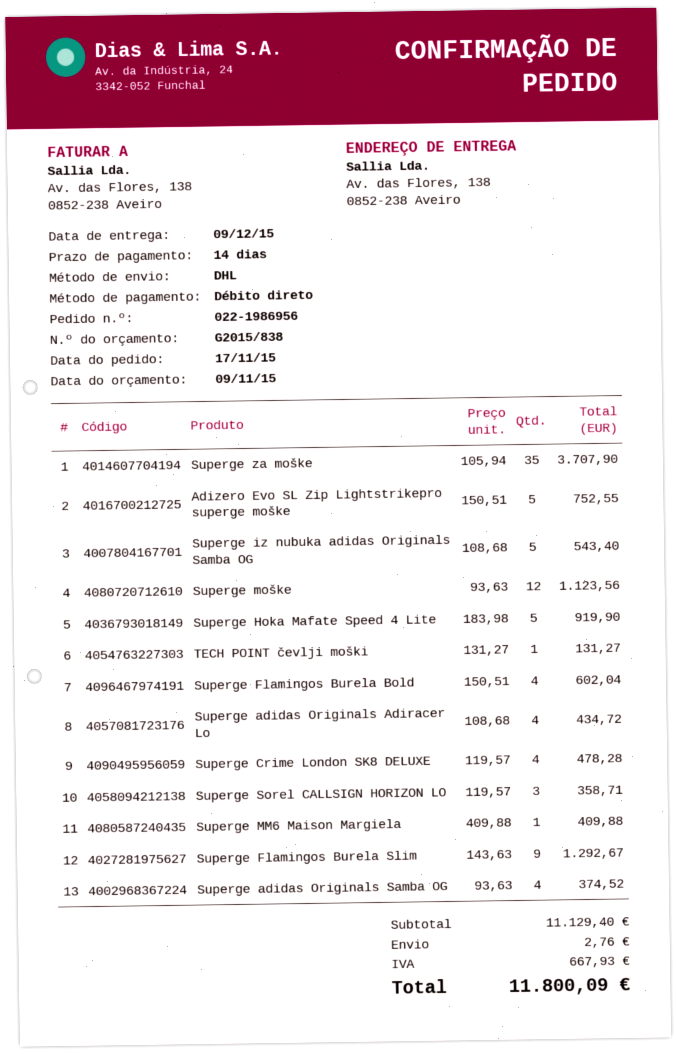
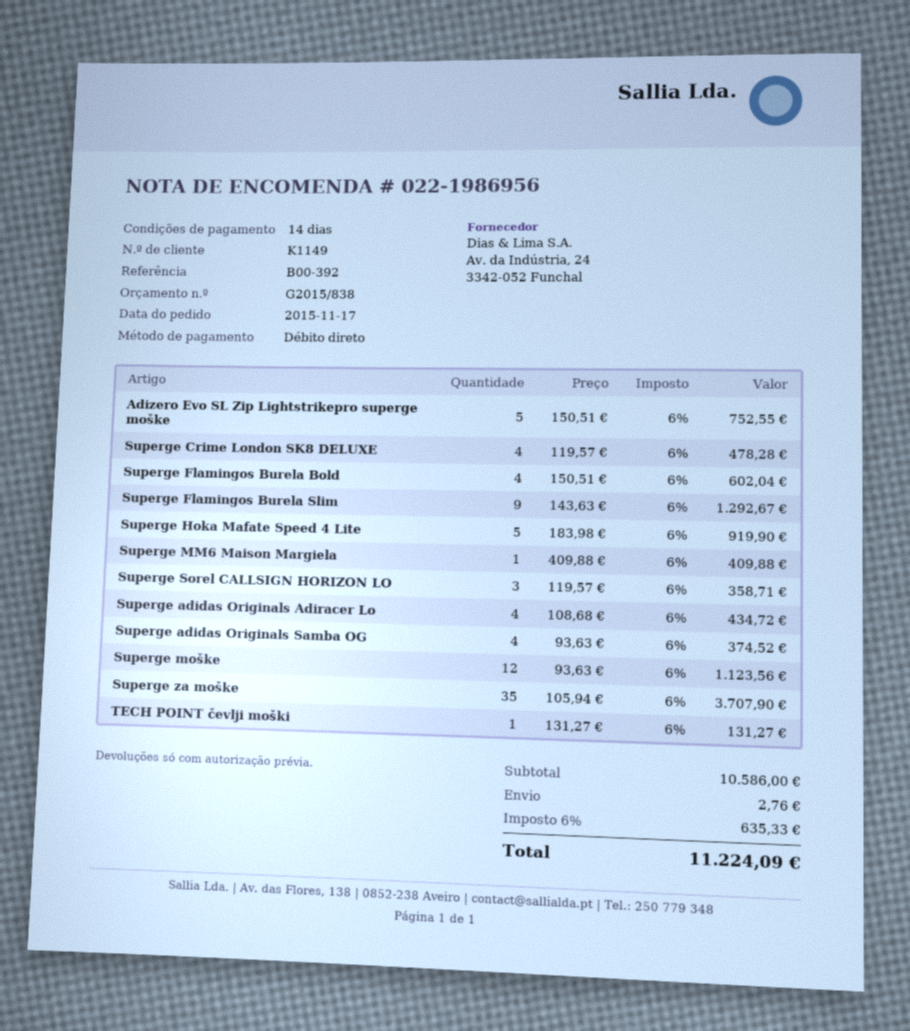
Superge iz nubuka adidas Originals Samba OG: 5 x 108.68 = 543.40 -> none
subtotal: 11129.40 -> 10586.00
tax: 667.93 -> 635.33
total: 11800.09 -> 11224.09

